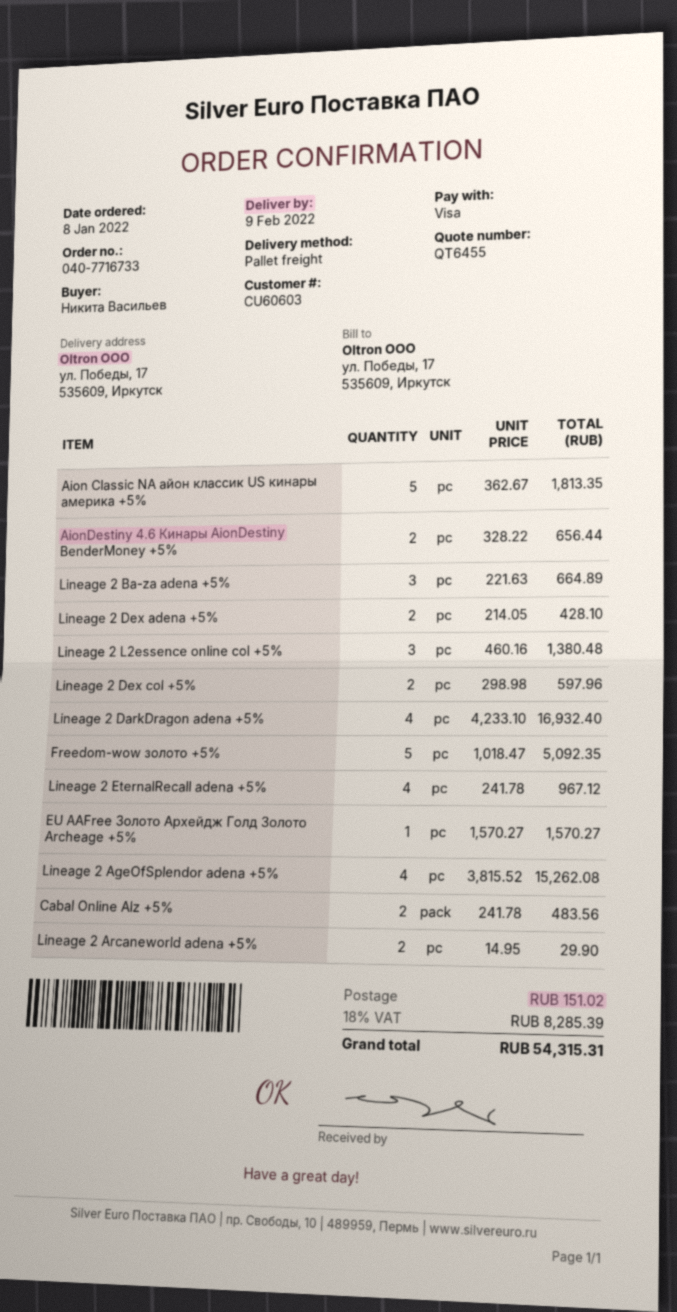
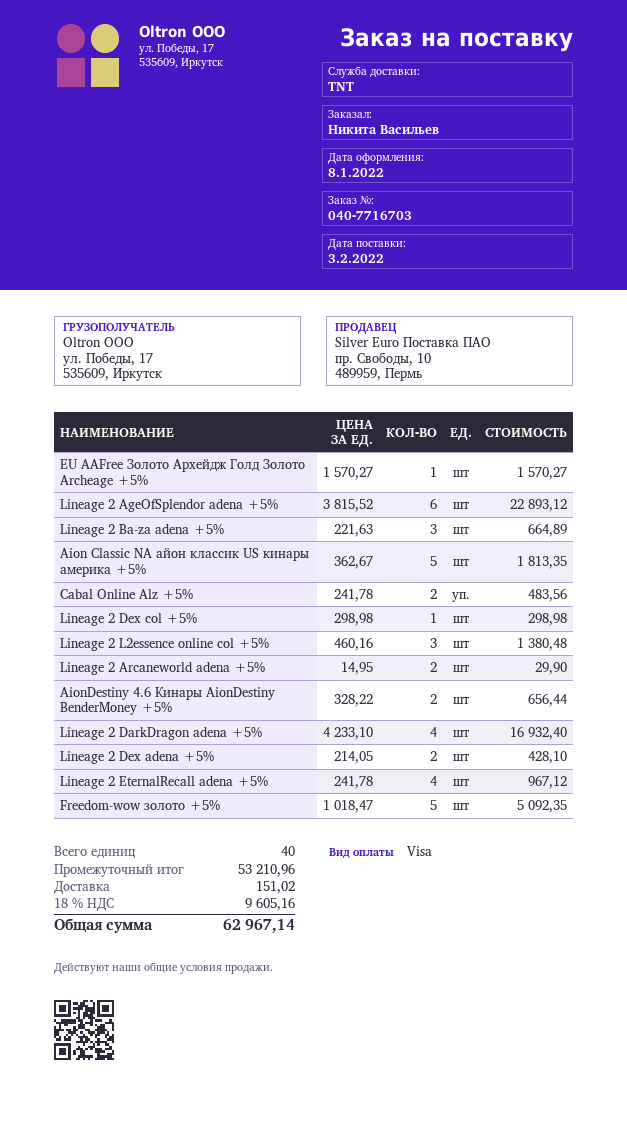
order number: 040-7716733 -> 040-7716703
delivery date: 2022-02-09 -> 2022-02-03
shipping method: pallet freight -> TNT
Lineage 2 Dex col +5%: 2 x 298.98 = 597.96 -> 1 x 298.98 = 298.98
Lineage 2 AgeOfSplendor adena +5%: 4 x 3815.52 = 15262.08 -> 6 x 3815.52 = 22893.12
tax: 18% = 8285.39 -> 18% = 9605.16
total: 54315.31 -> 62967.14

